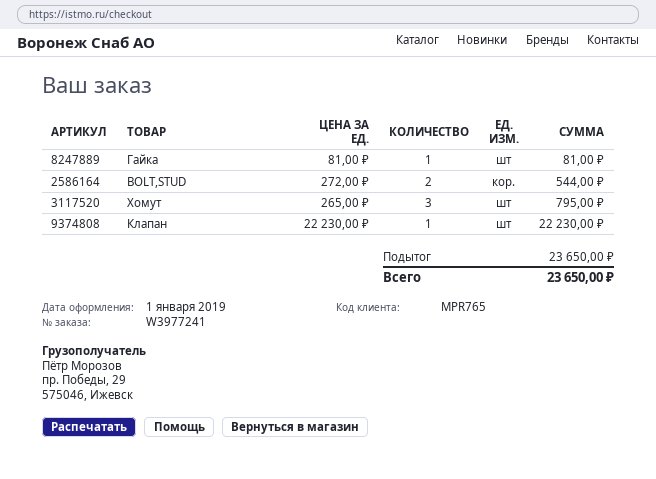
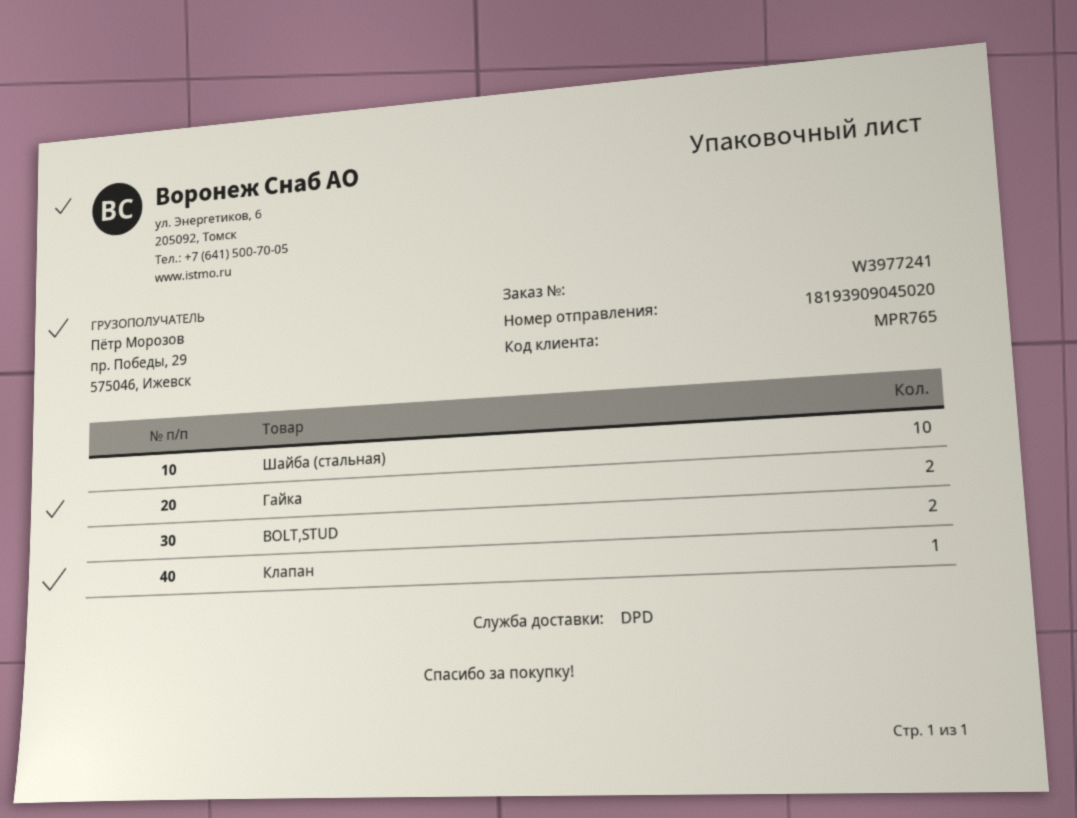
Гайка: 1 -> 2
Хомут: 3 -> none
Шайба (стальная): none -> 10

